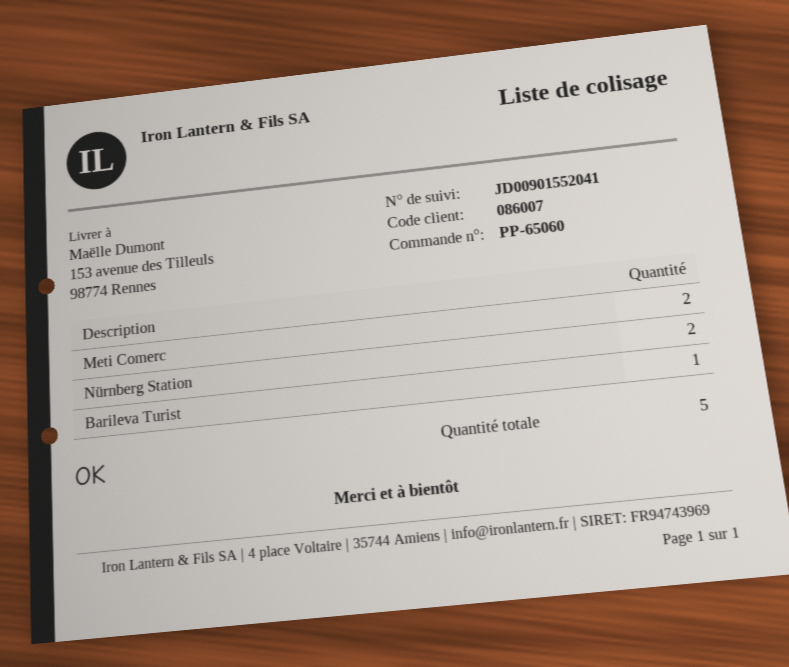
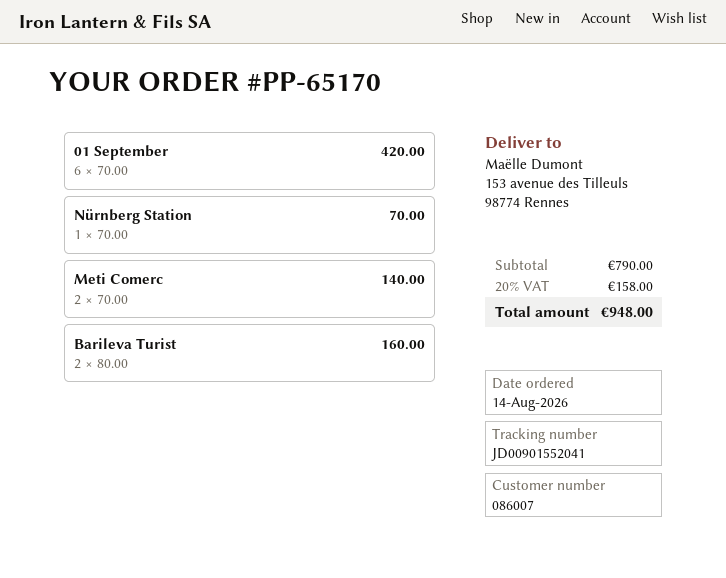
order number: PP-65060 -> PP-65170
Nürnberg Station: 2 -> 1
Barileva Turist: 1 -> 2
01 September: none -> 6

